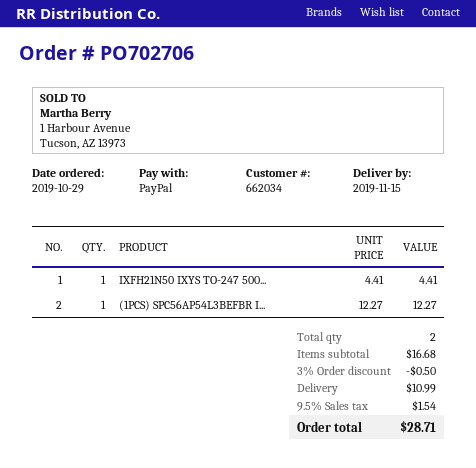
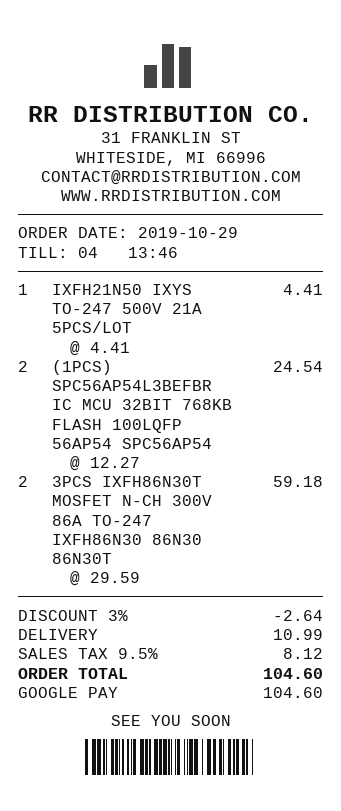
payment method: PayPal -> Google Pay
(1PCS) SPC56AP54L3BEFBR I...: 1 x 12.27 = 12.27 -> 2 x 12.27 = 24.54
3PCS IXFH86N30T MOSFET N-CH 300V 86A TO-247 IXFH86N30 86N30 86N30T: none -> 2 x 29.59 = 59.18
discount: 3% = 0.50 -> 3% = 2.64
tax: 9.5% = 1.54 -> 9.5% = 8.12
total: 28.71 -> 104.60

